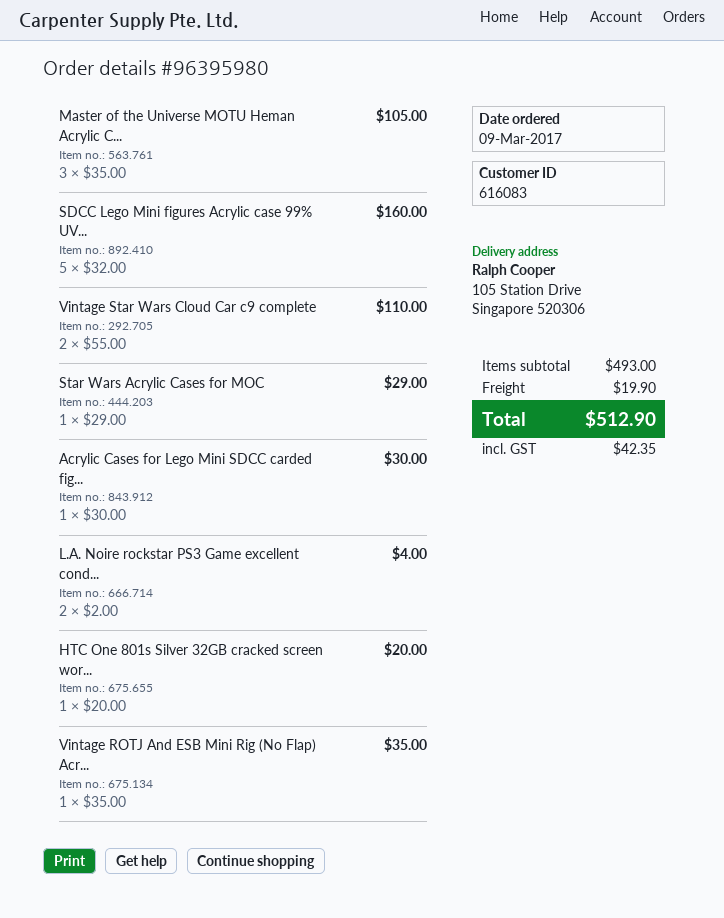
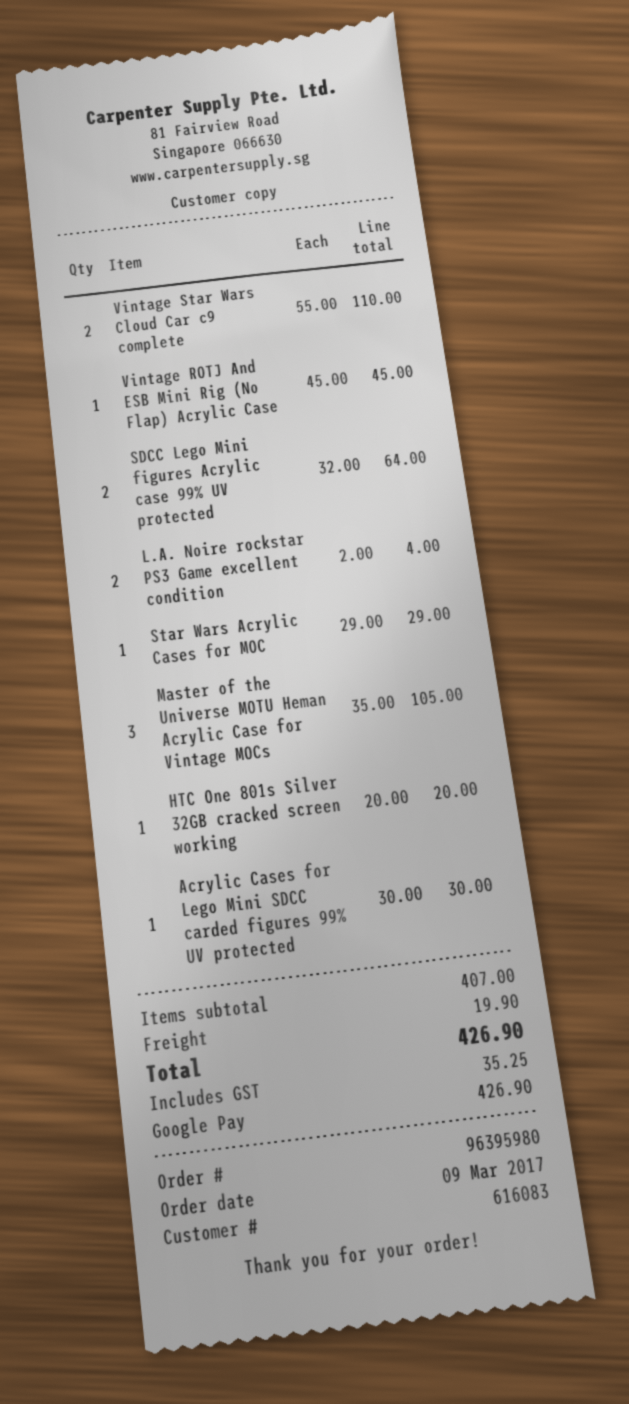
SDCC Lego Mini figures Acrylic case 99% UV...: 5 x 32.00 = 160.00 -> 2 x 32.00 = 64.00
Vintage ROTJ And ESB Mini Rig (No Flap) Acr...: 1 x 35.00 = 35.00 -> 1 x 45.00 = 45.00
subtotal: 493.00 -> 407.00
tax: 42.35 -> 35.25
total: 512.90 -> 426.90

